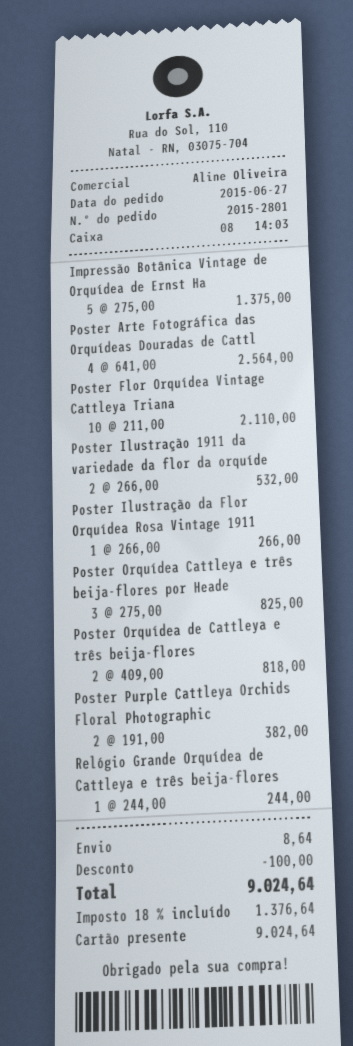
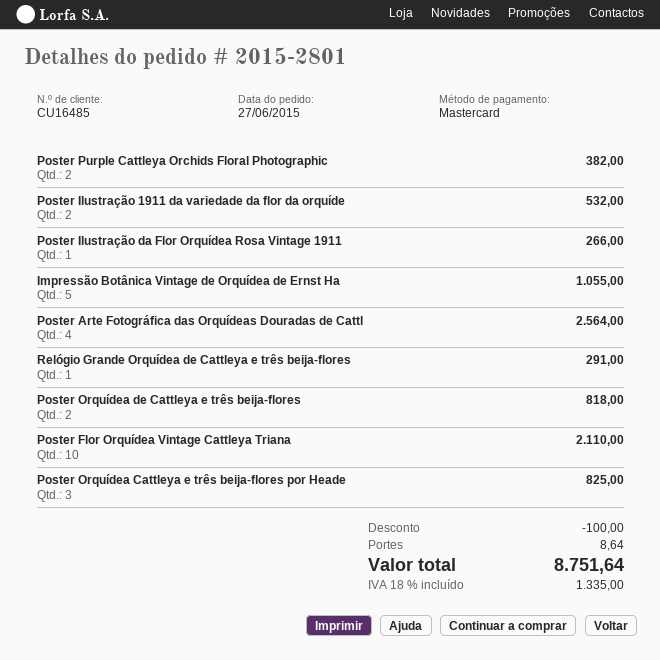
payment method: gift card -> Mastercard
Impressão Botânica Vintage de Orquídea de Ernst Ha: 5 for 1375.00 -> 5 for 1055.00
Relógio Grande Orquídea de Cattleya e três beija-flores: 1 for 244.00 -> 1 for 291.00
tax: 18% = 1376.64 -> 18% = 1335.00
total: 9024.64 -> 8751.64

